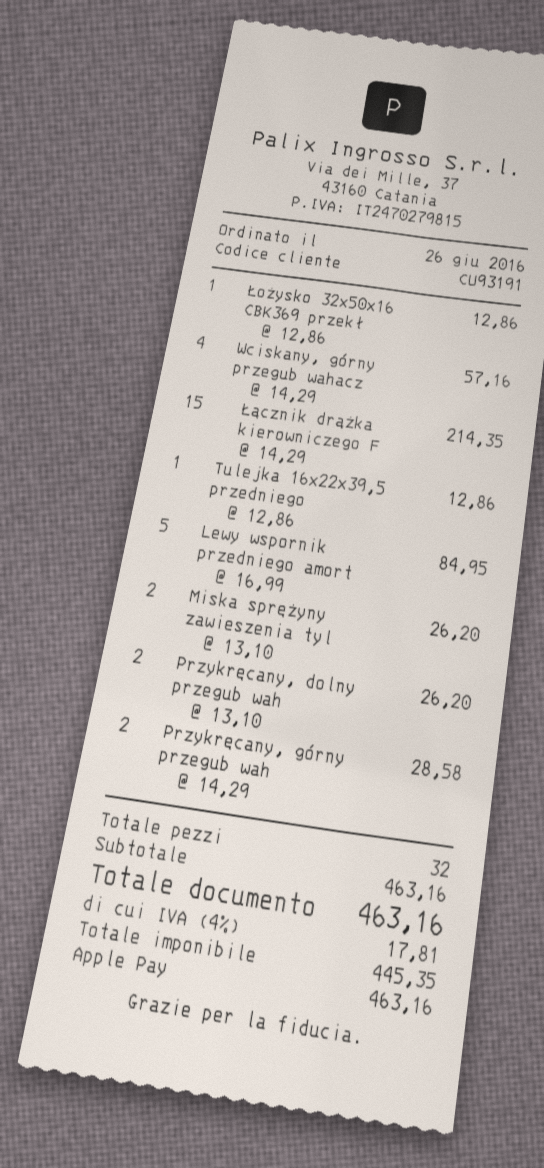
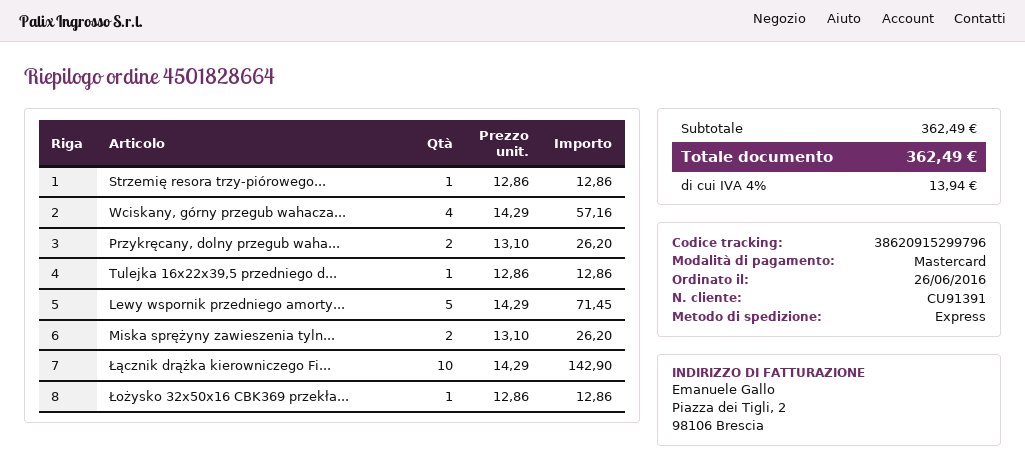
customer number: CU93191 -> CU91391
payment method: Apple Pay -> Mastercard
Łącznik drążka kierowniczego F: 15 x 14.29 = 214.35 -> 10 x 14.29 = 142.90
Lewy wspornik przedniego amort: 5 x 16.99 = 84.95 -> 5 x 14.29 = 71.45
Przykręcany, górny przegub wah: 2 x 14.29 = 28.58 -> none
Strzemię resora trzy-piórowego...: none -> 1 x 12.86 = 12.86
subtotal: 463.16 -> 362.49
tax: 4% = 17.81 -> 4% = 13.94
total: 463.16 -> 362.49

